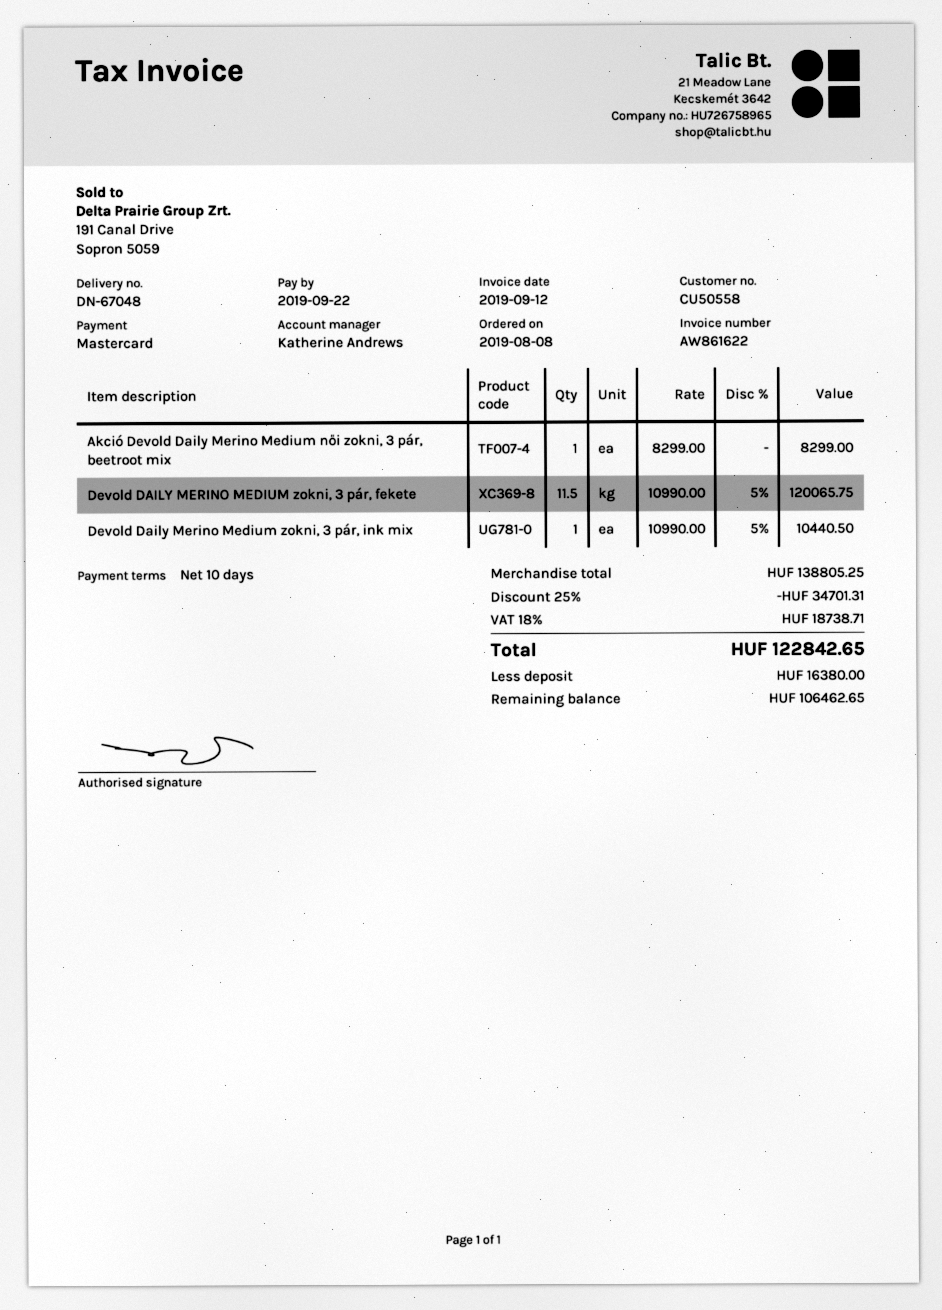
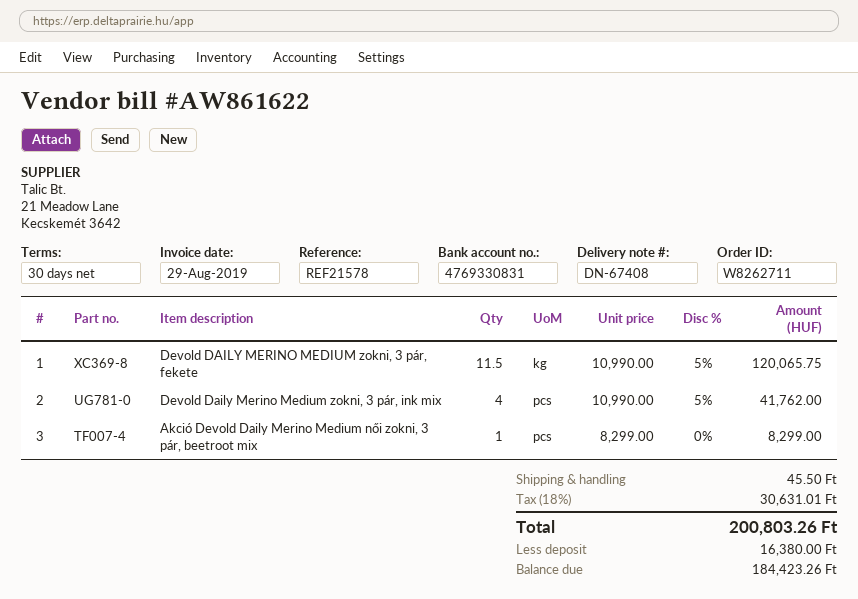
delivery note number: DN-67048 -> DN-67408
invoice date: 2019-09-12 -> 2019-08-29
payment terms: 10 days -> 30 days
Devold Daily Merino Medium zokni, 3 pár, ink mix: 1 x 10990.00 - 5% = 10440.50 -> 4 x 10990.00 - 5% = 41762.00
discount: 25% = 34701.31 -> none
shipping: none -> 45.50
tax: 18% = 18738.71 -> 18% = 30631.01
total: 122842.65 -> 200803.26
balance: 106462.65 -> 184423.26

